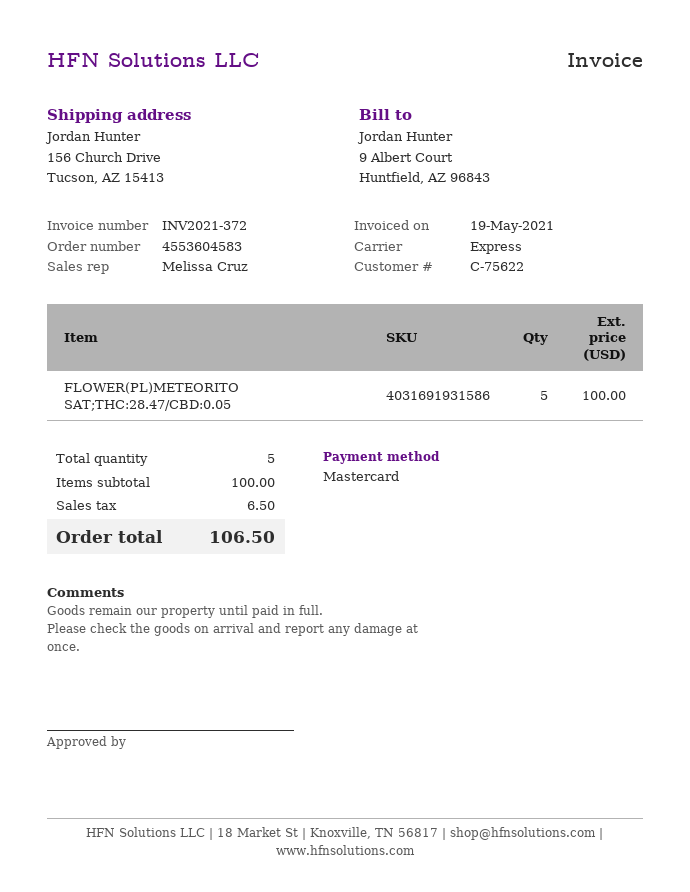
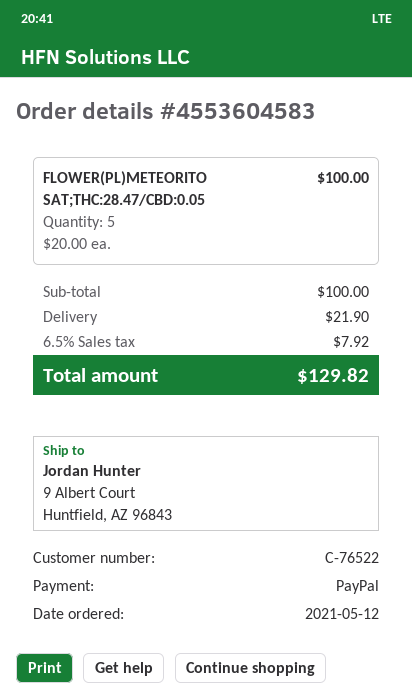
customer number: C-75622 -> C-76522
payment method: Mastercard -> PayPal
ship to: 156 Church Drive, Tucson, AZ 15413 -> 9 Albert Court, Huntfield, AZ 96843
shipping: none -> 21.90
tax: 6.50 -> 7.92
total: 106.50 -> 129.82

